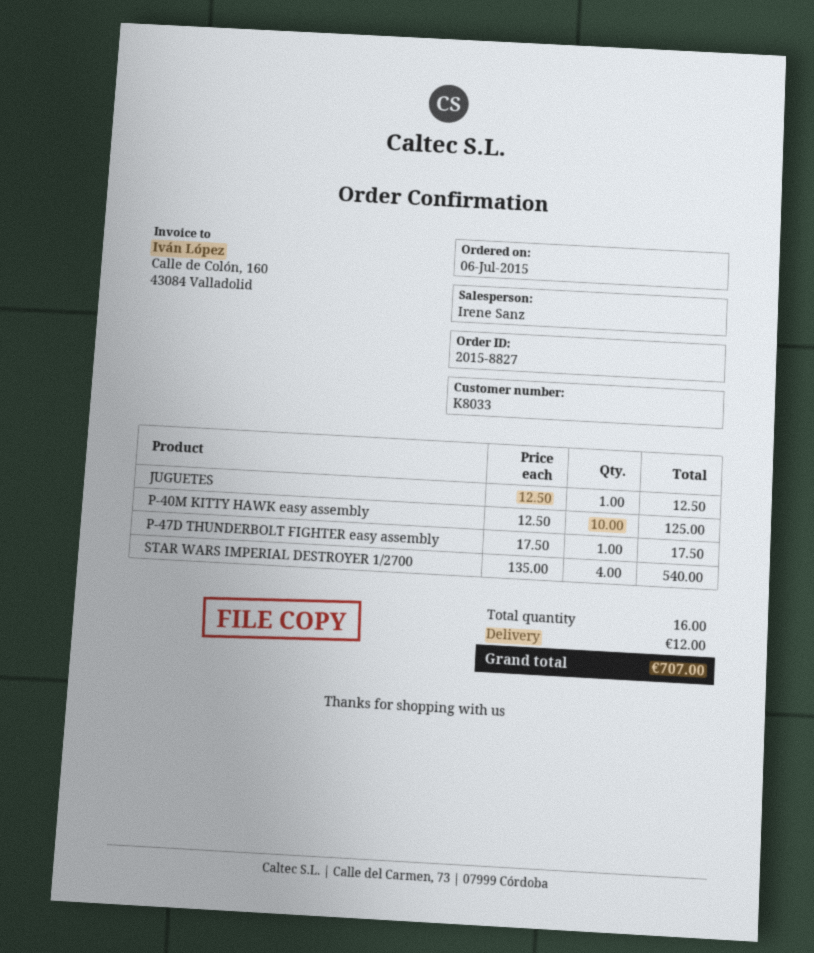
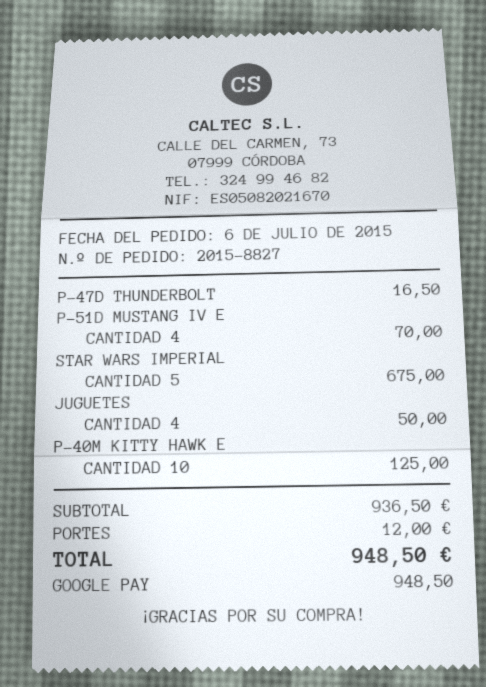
JUGUETES: 1 for 12.50 -> 4 for 50.00
P-47D THUNDERBOLT FIGHTER easy assembly: 1 for 17.50 -> 1 for 16.50
STAR WARS IMPERIAL DESTROYER 1/2700: 4 for 540.00 -> 5 for 675.00
P-51D MUSTANG IV E: none -> 4 for 70.00
total: 707.00 -> 948.50

